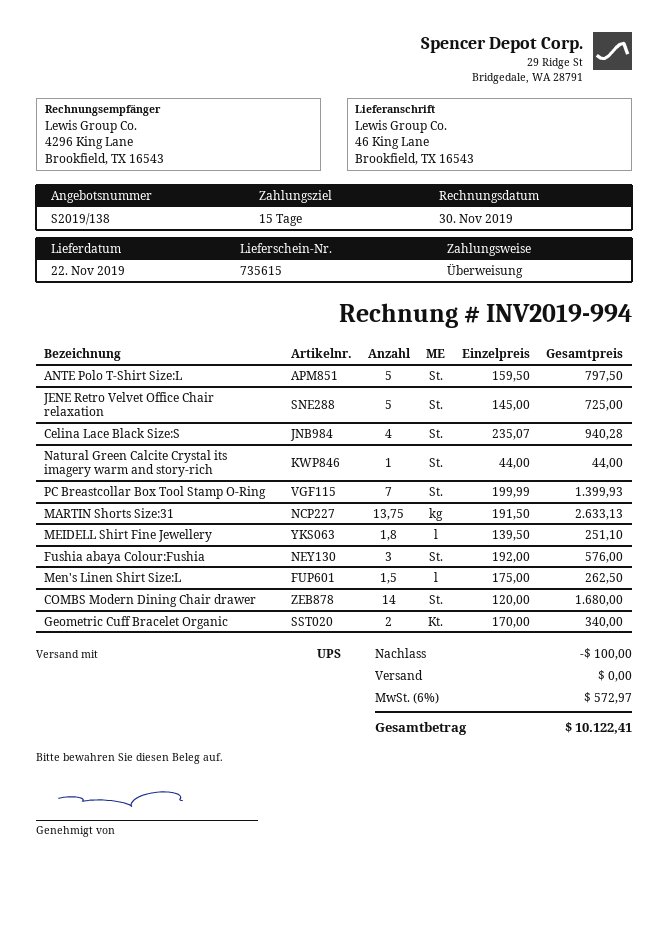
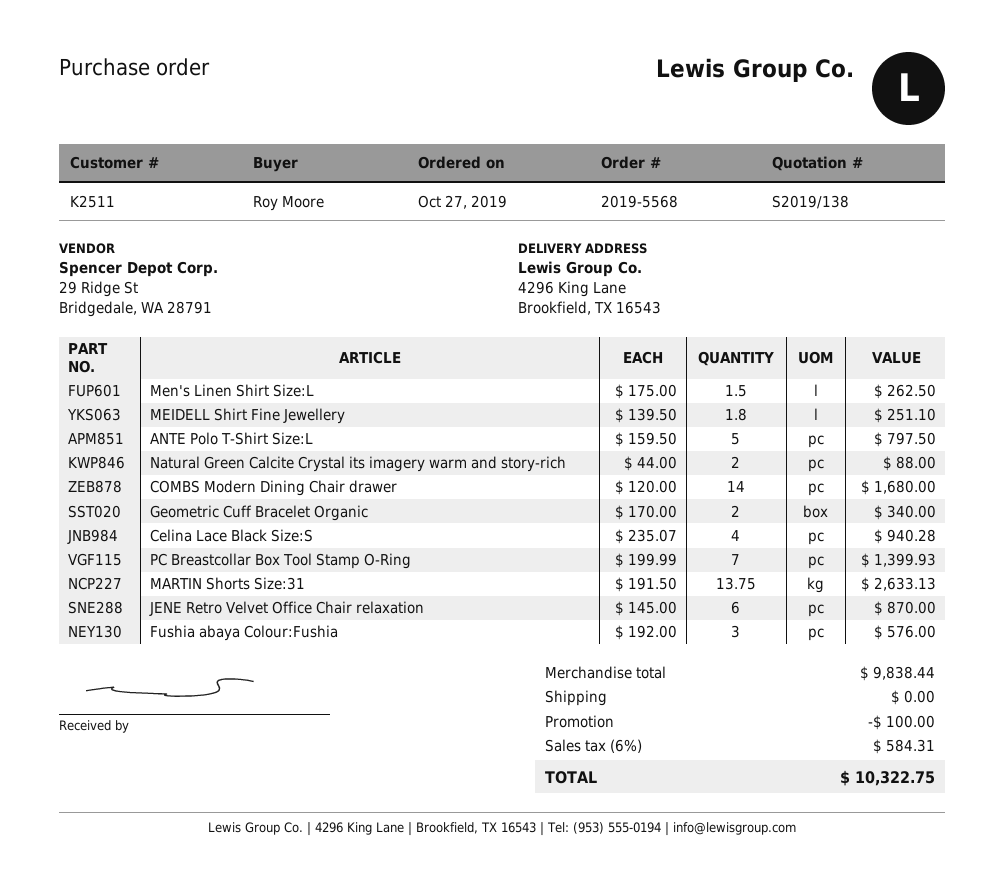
ship to: 46 King Lane, Brookfield, TX 16543 -> 4296 King Lane, Brookfield, TX 16543
JENE Retro Velvet Office Chair relaxation: 5 x 145.00 = 725.00 -> 6 x 145.00 = 870.00
Natural Green Calcite Crystal its imagery warm and story-rich: 1 x 44.00 = 44.00 -> 2 x 44.00 = 88.00
tax: 6% = 572.97 -> 6% = 584.31
total: 10122.41 -> 10322.75

